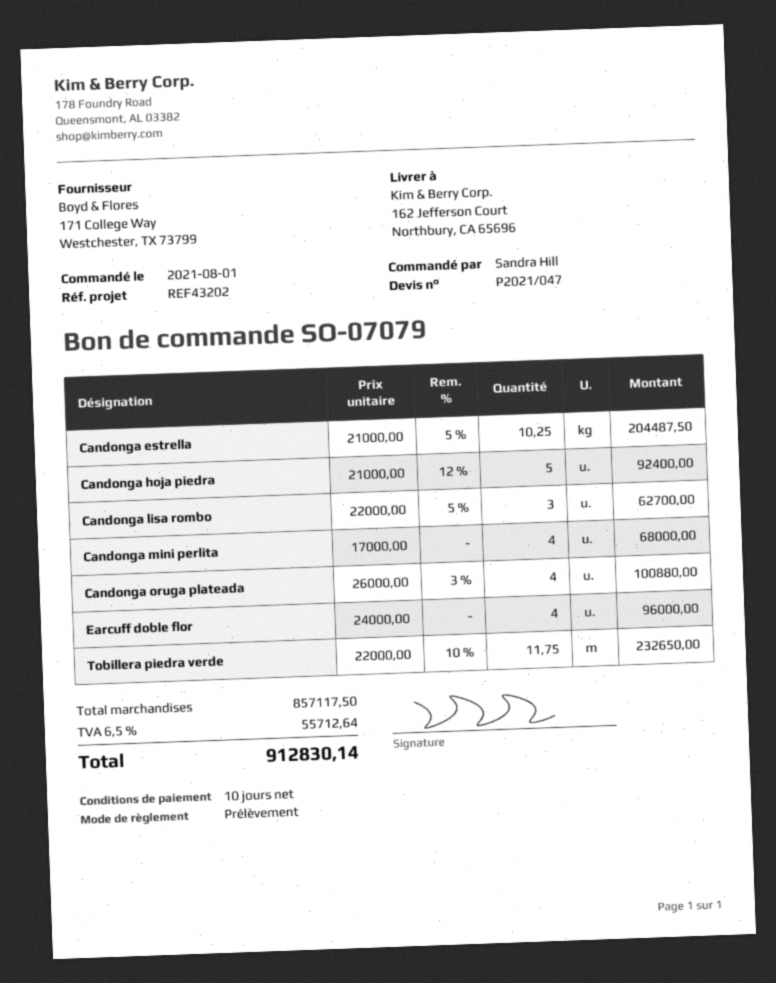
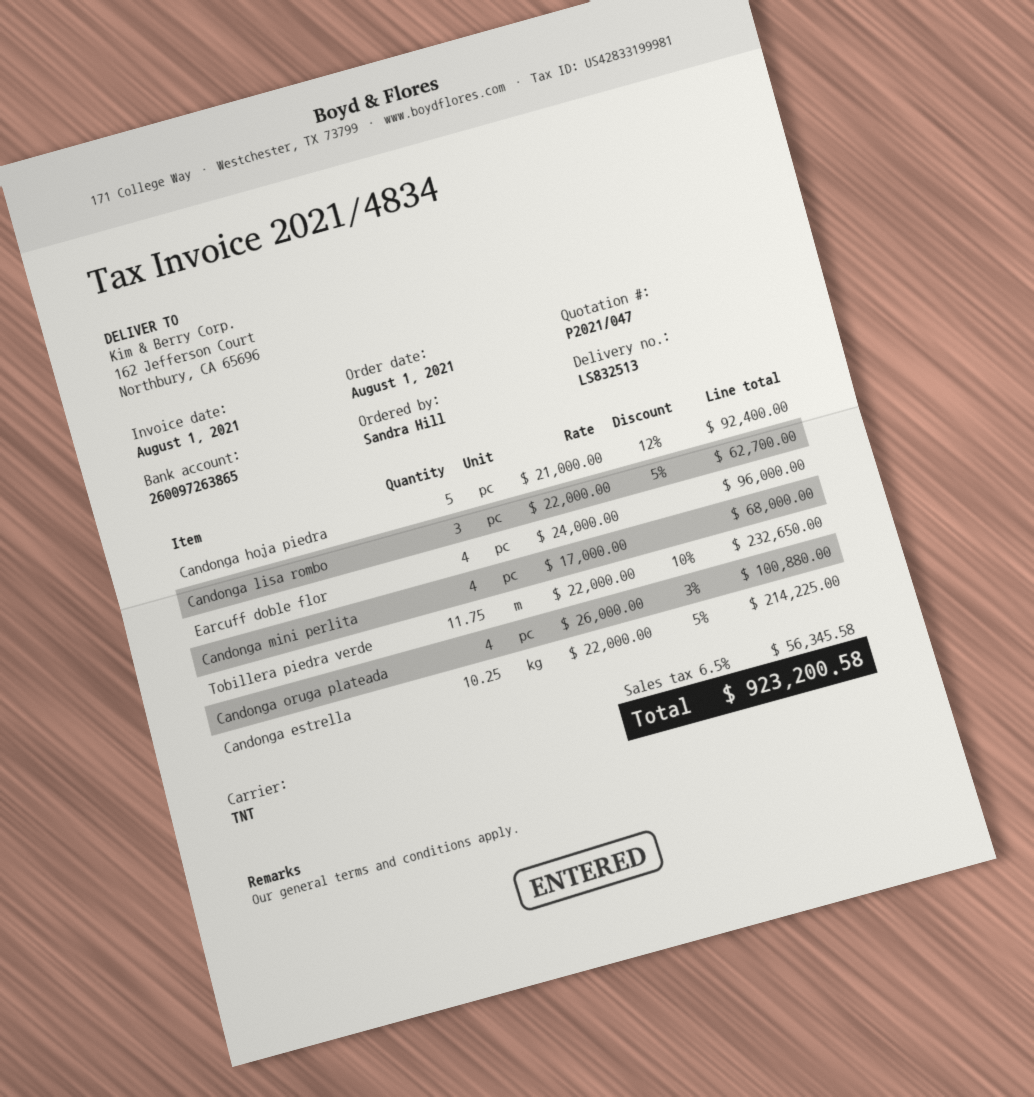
Candonga estrella: 10.25 x 21000.00 - 5% = 204487.50 -> 10.25 x 22000.00 - 5% = 214225.00
tax: 6.5% = 55712.64 -> 6.5% = 56345.58
total: 912830.14 -> 923200.58

